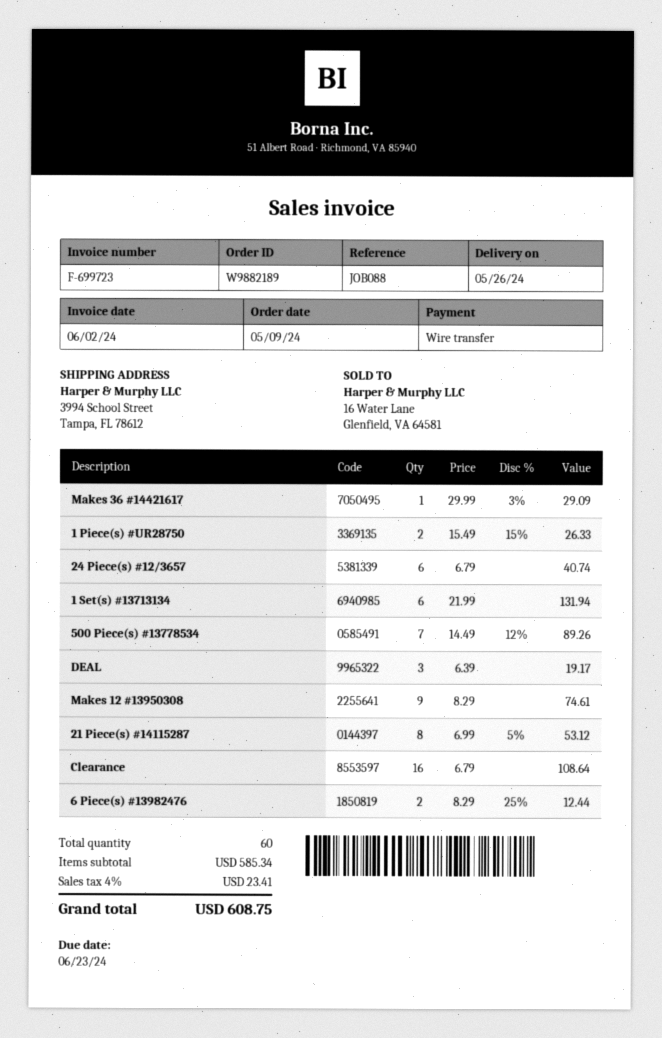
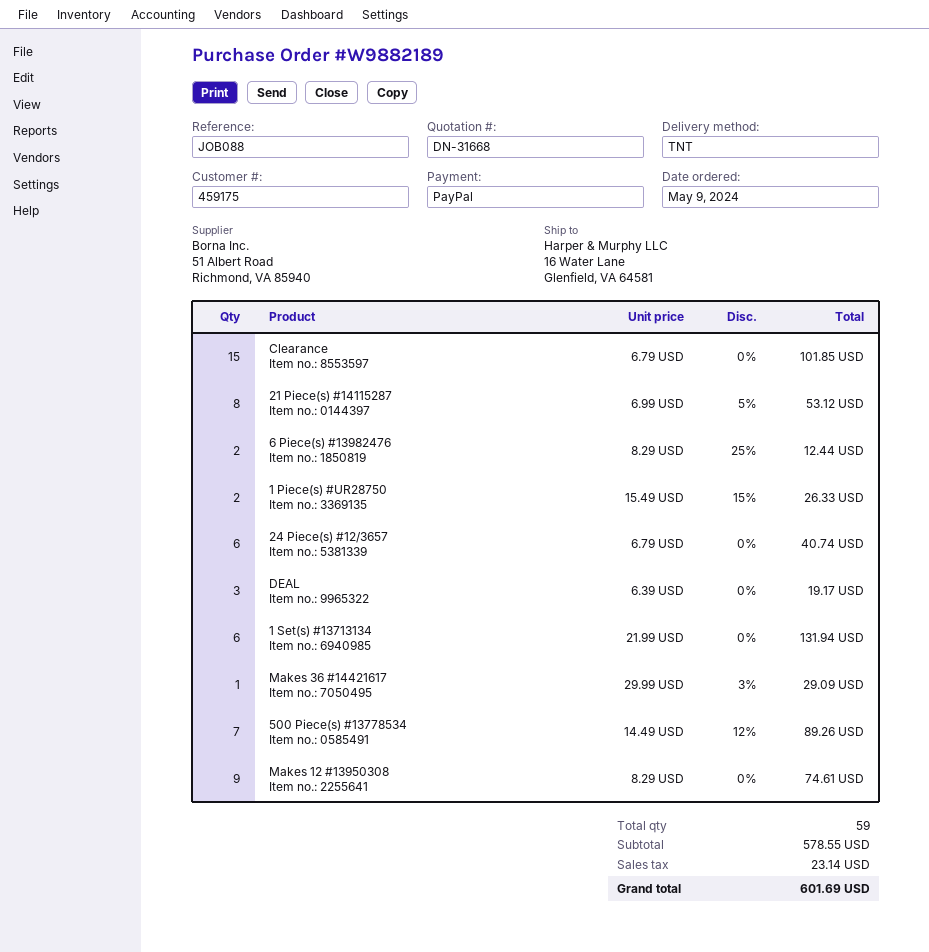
payment method: bank transfer -> PayPal
ship to: 3994 School Street, Tampa, FL 78612 -> 16 Water Lane, Glenfield, VA 64581
Clearance: 16 x 6.79 = 108.64 -> 15 x 6.79 = 101.85
total quantity: 60 -> 59
subtotal: 585.34 -> 578.55
tax: 23.41 -> 23.14
total: 608.75 -> 601.69

